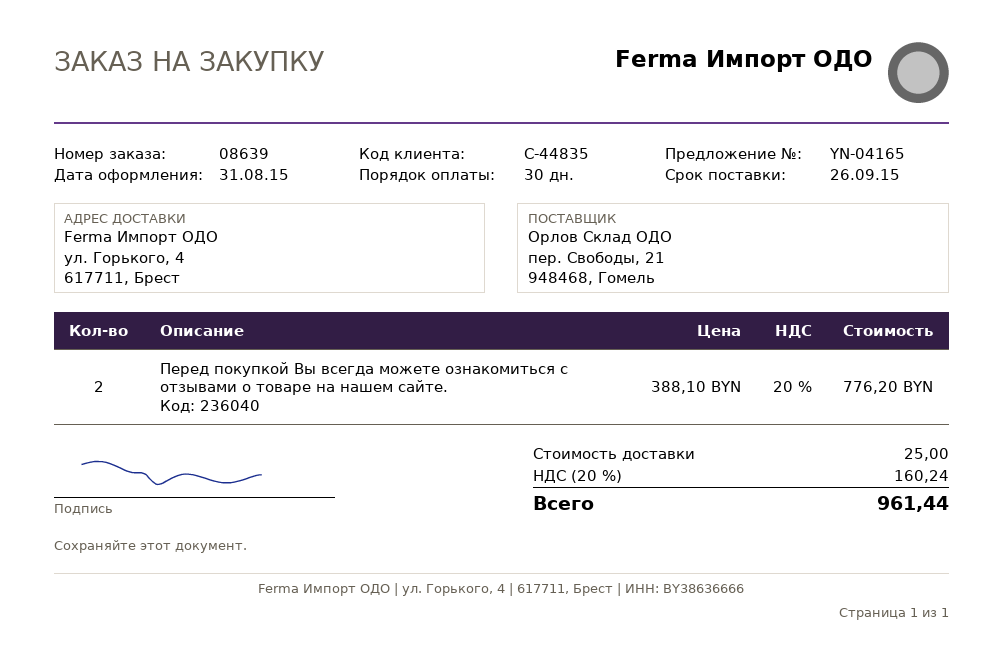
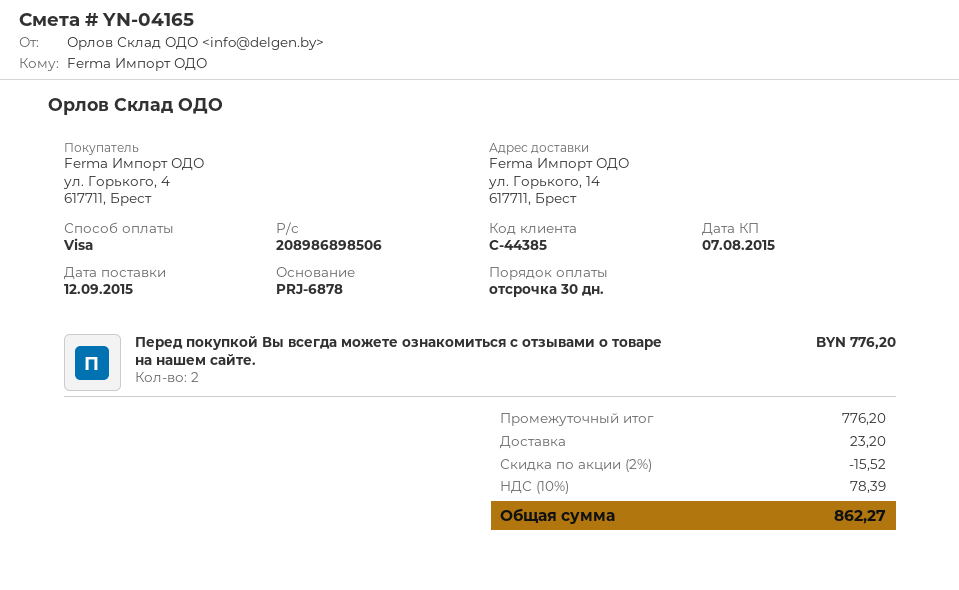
delivery date: 2015-09-26 -> 2015-09-12
customer number: C-44835 -> C-44385
ship to: ул. Горького, 4, 617711, Брест -> ул. Горького, 14, 617711, Брест
discount: none -> 2% = 15.52
shipping: 25.00 -> 23.20
tax: 20% = 160.24 -> 10% = 78.39
total: 961.44 -> 862.27

